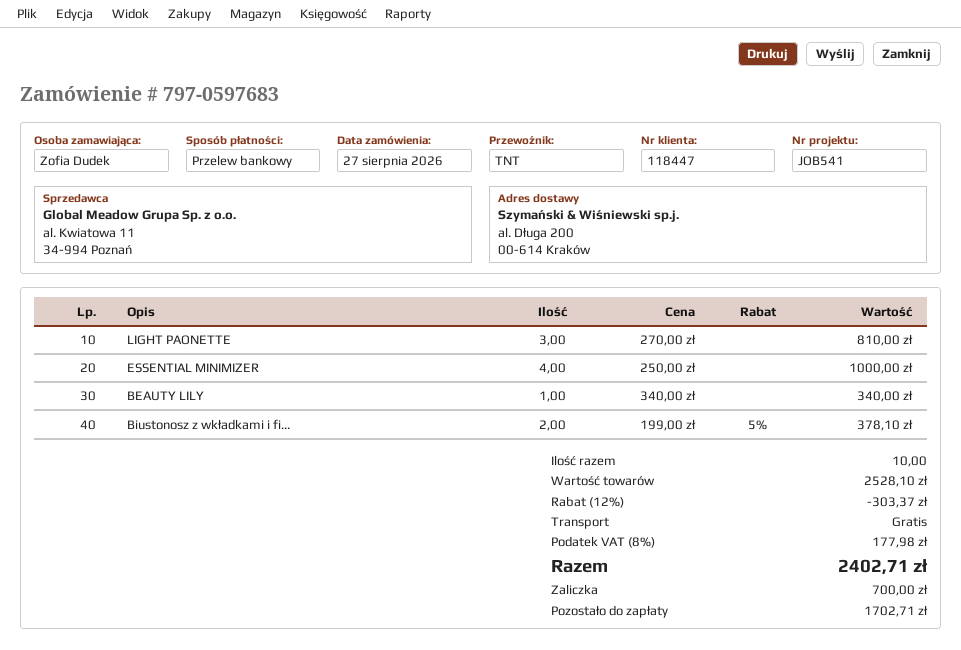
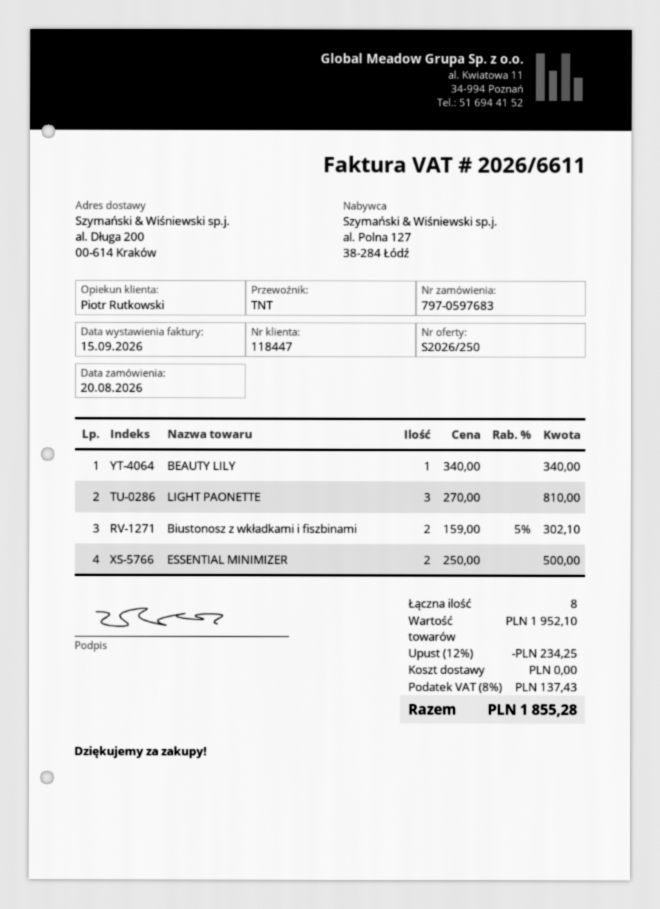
order date: 2026-08-27 -> 2026-08-20
ESSENTIAL MINIMIZER: 4 x 250.00 = 1000.00 -> 2 x 250.00 = 500.00
Biustonosz z wkładkami i fi...: 2 x 199.00 - 5% = 378.10 -> 2 x 159.00 - 5% = 302.10
total quantity: 10 -> 8
subtotal: 2528.10 -> 1952.10
discount: 12% = 303.37 -> 12% = 234.25
tax: 8% = 177.98 -> 8% = 137.43
total: 2402.71 -> 1855.28

